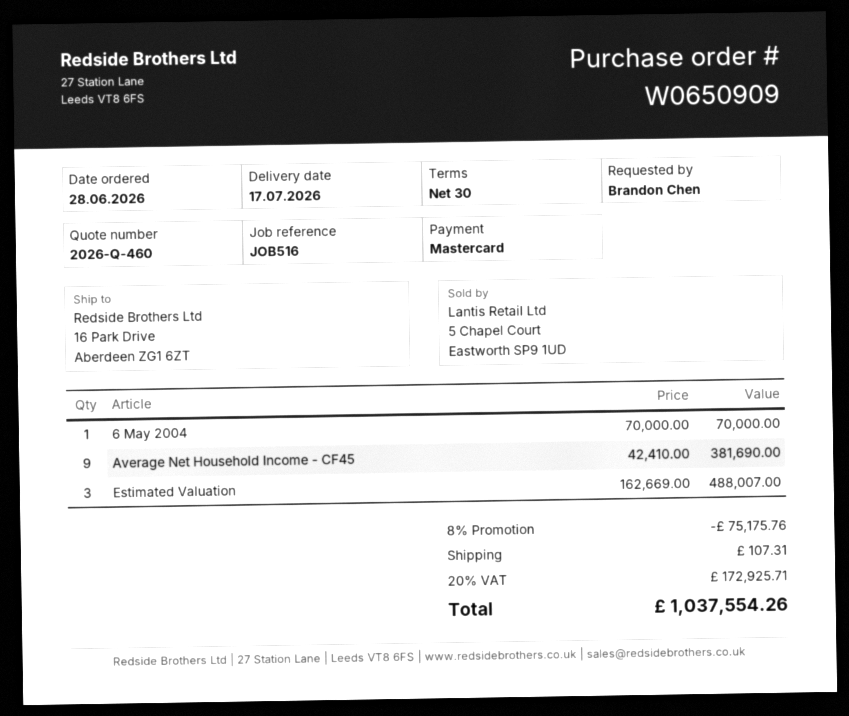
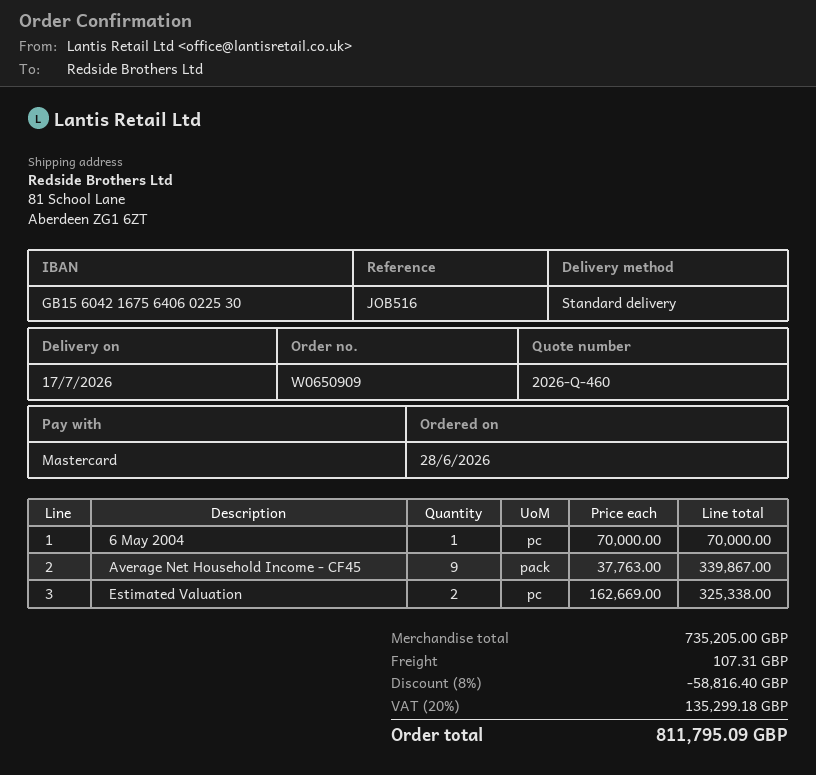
ship to: 16 Park Drive, Aberdeen ZG1 6ZT -> 81 School Lane, Aberdeen ZG1 6ZT
Average Net Household Income - CF45: 9 x 42410.00 = 381690.00 -> 9 x 37763.00 = 339867.00
Estimated Valuation: 3 x 162669.00 = 488007.00 -> 2 x 162669.00 = 325338.00
discount: 8% = 75175.76 -> 8% = 58816.40
tax: 20% = 172925.71 -> 20% = 135299.18
total: 1037554.26 -> 811795.09

